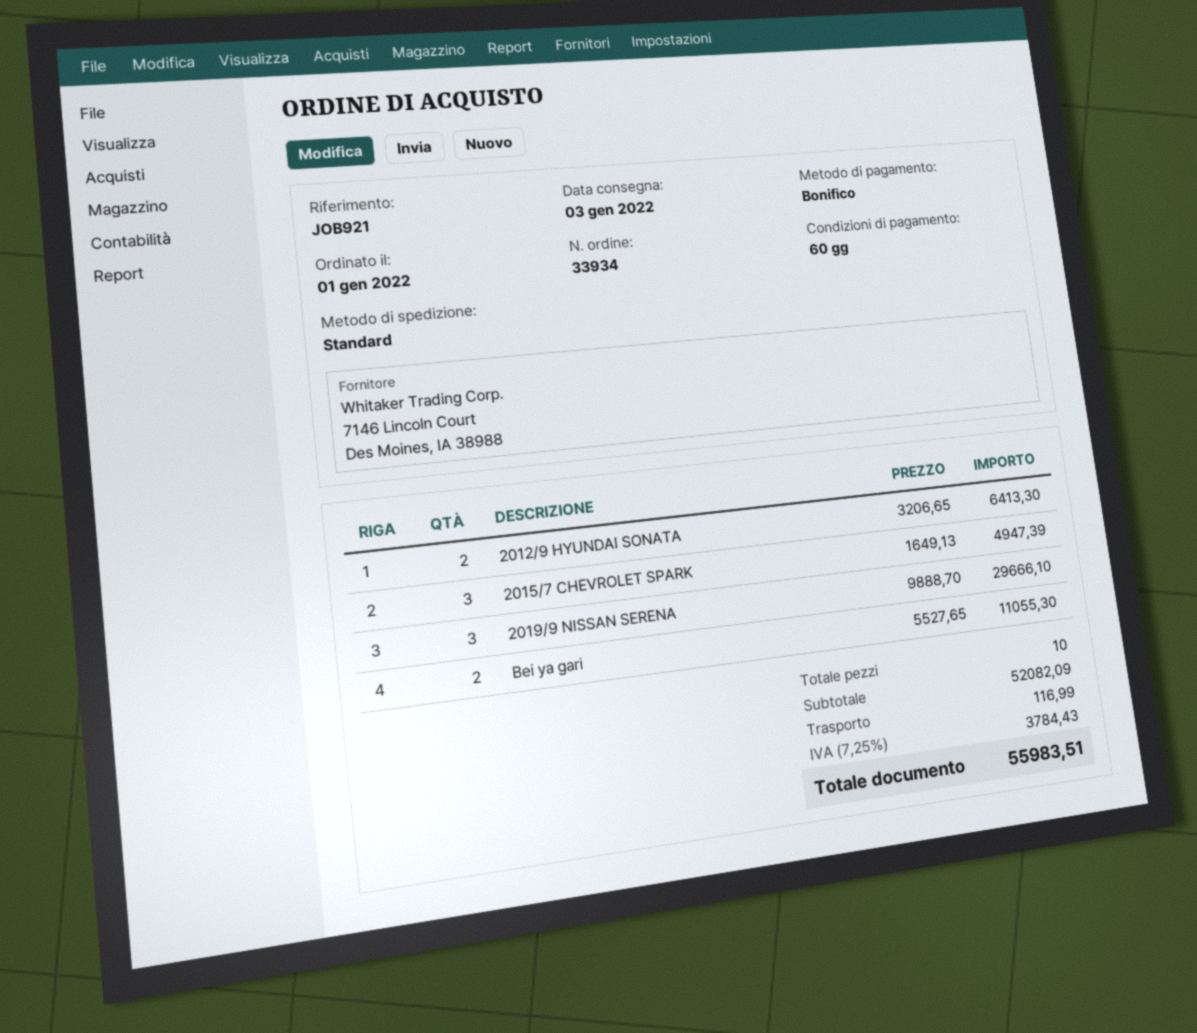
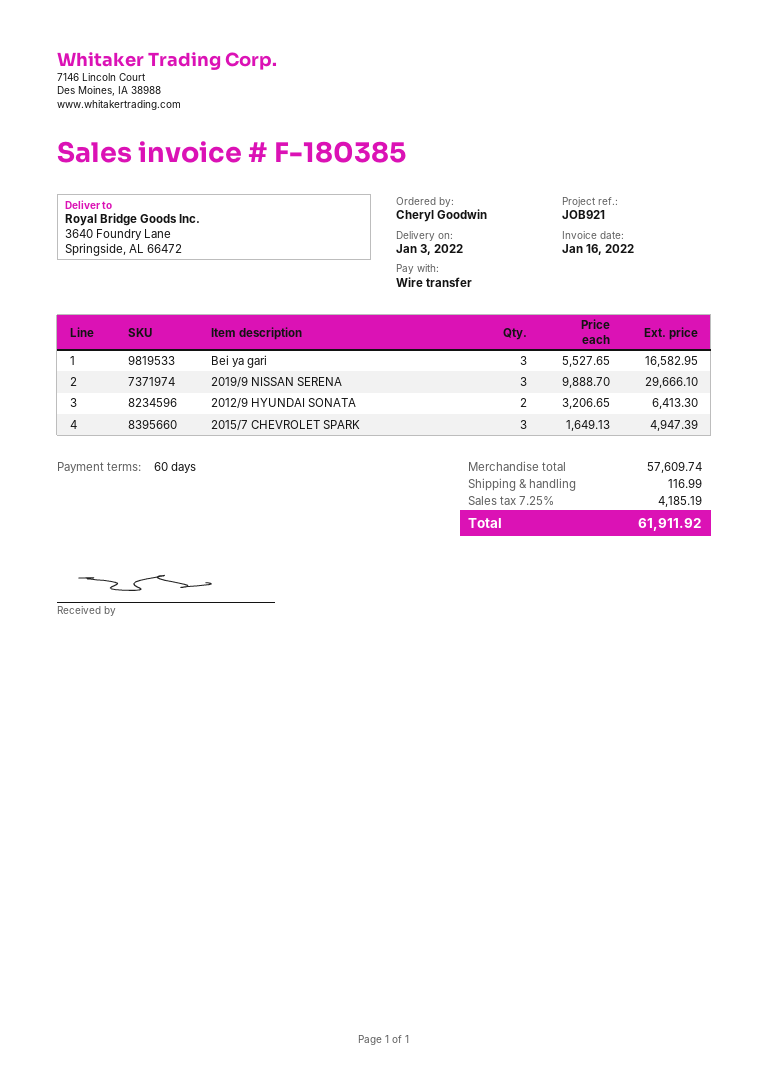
Bei ya gari: 2 x 5527.65 = 11055.30 -> 3 x 5527.65 = 16582.95
subtotal: 52082.09 -> 57609.74
tax: 7.25% = 3784.43 -> 7.25% = 4185.19
total: 55983.51 -> 61911.92

